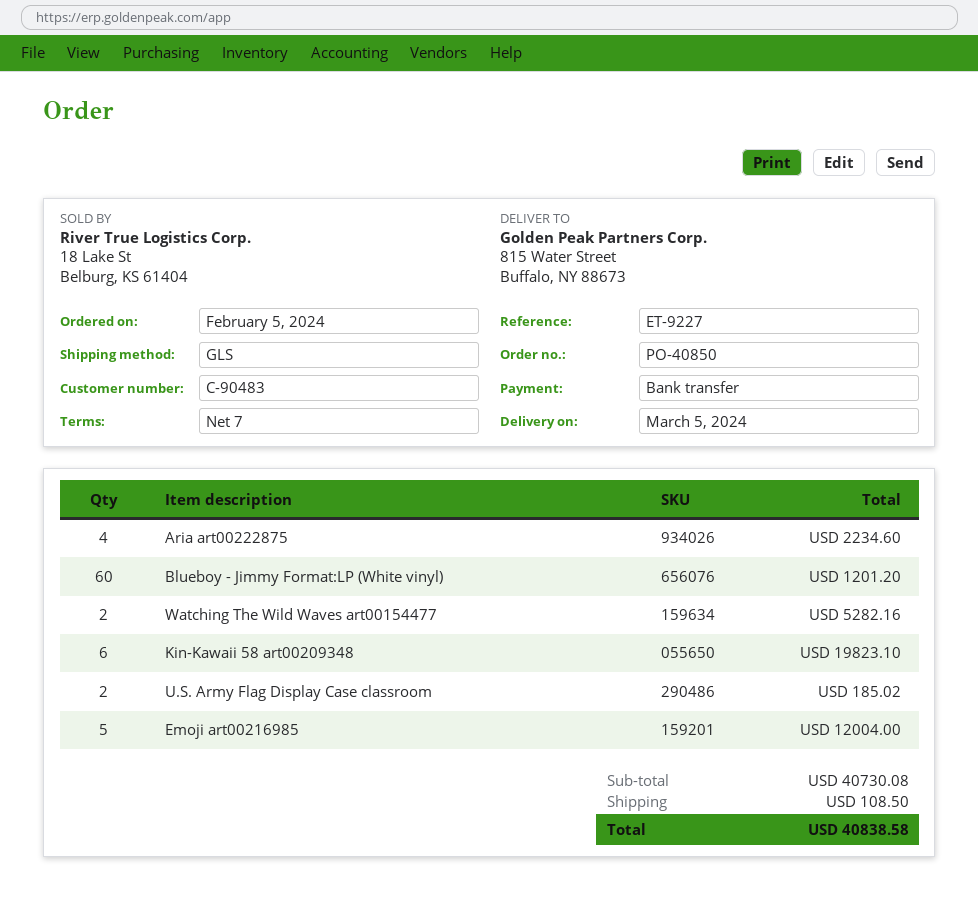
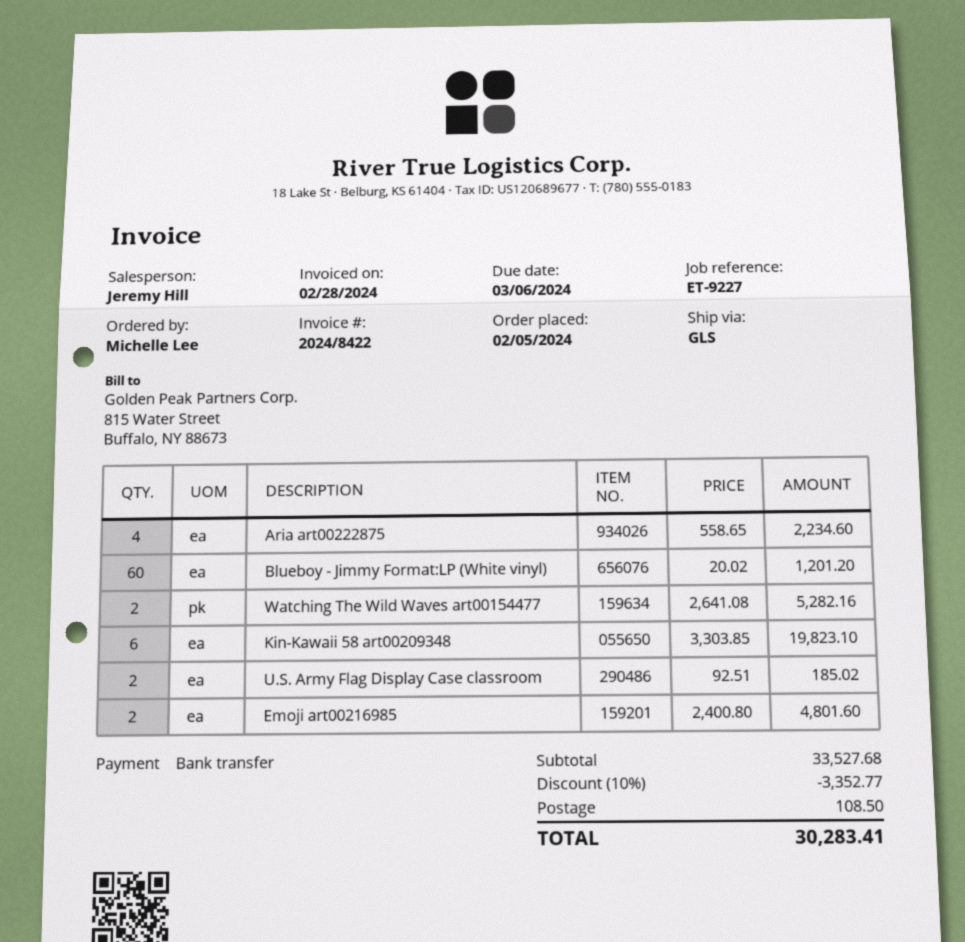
Emoji art00216985: 5 for 12004.00 -> 2 for 4801.60
subtotal: 40730.08 -> 33527.68
discount: none -> 10% = 3352.77
total: 40838.58 -> 30283.41

